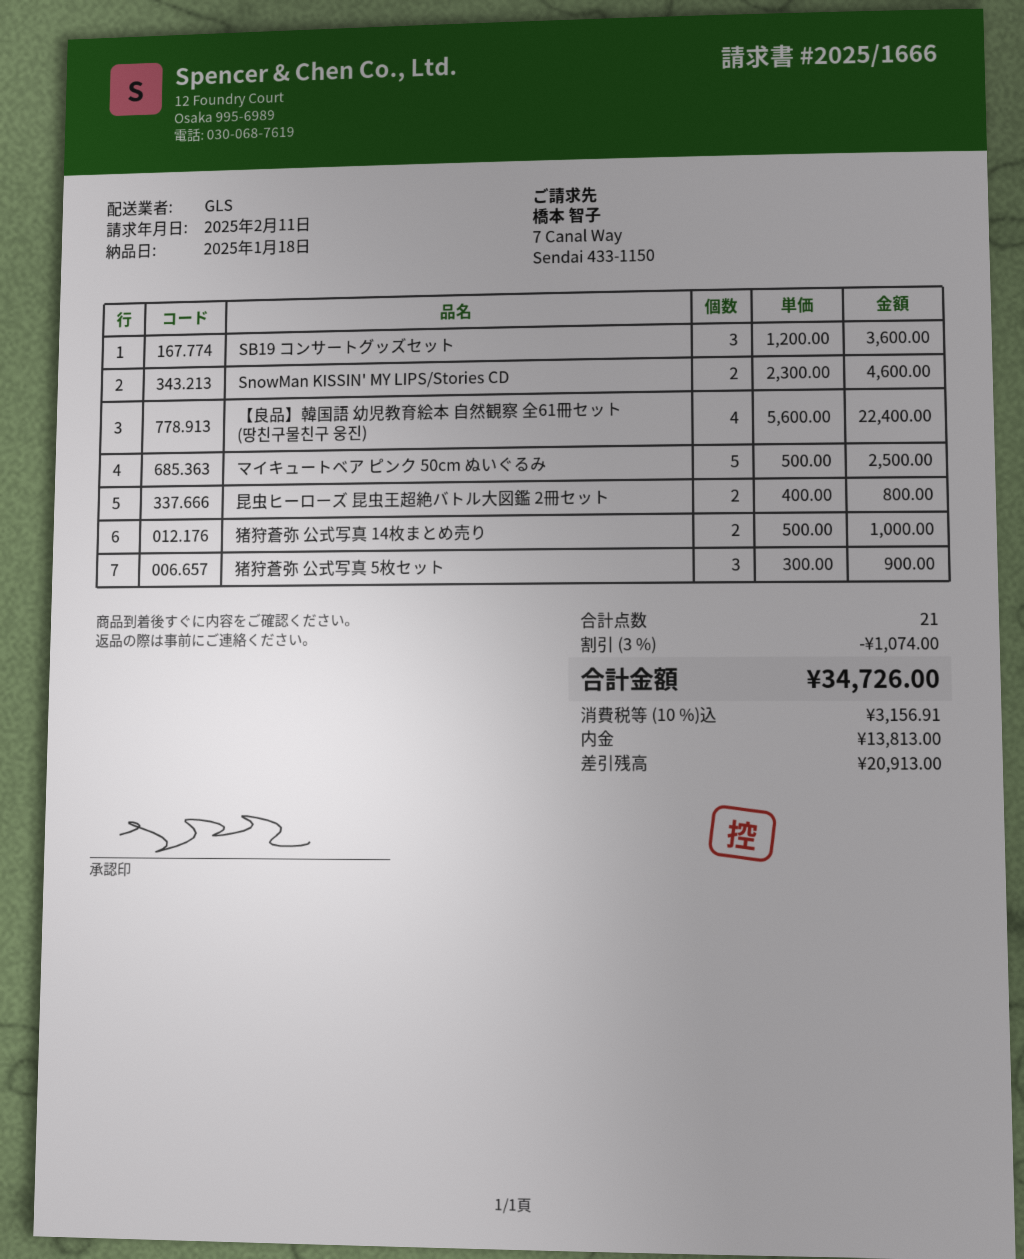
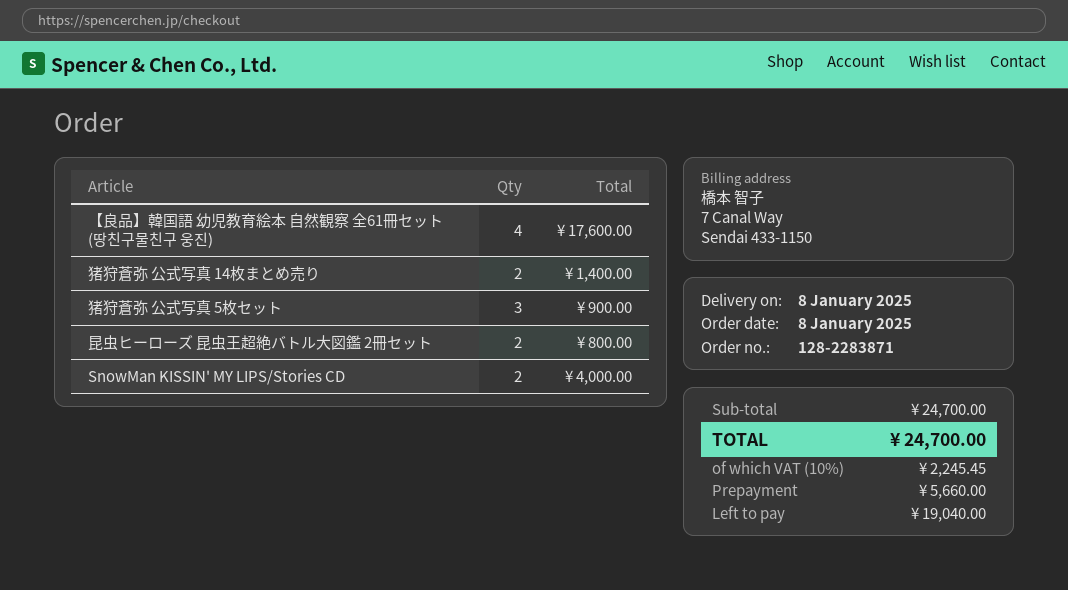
delivery date: 2025-01-18 -> 2025-01-08
SB19 コンサートグッズセット: 3 for 3600.00 -> none
SnowMan KISSIN' MY LIPS/Stories CD: 2 for 4600.00 -> 2 for 4000.00
【良品】韓国語 幼児教育絵本 自然観察 全61冊セット (땅친구물친구 웅진): 4 for 22400.00 -> 4 for 17600.00
マイキュートベア ピンク 50cm ぬいぐるみ: 5 for 2500.00 -> none
猪狩蒼弥 公式写真 14枚まとめ売り: 2 for 1000.00 -> 2 for 1400.00
discount: 3% = 1074.00 -> none
tax: 10% = 3156.91 -> 10% = 2245.45
total: 34726.00 -> 24700.00
deposit: 13813.00 -> 5660.00
balance: 20913.00 -> 19040.00

